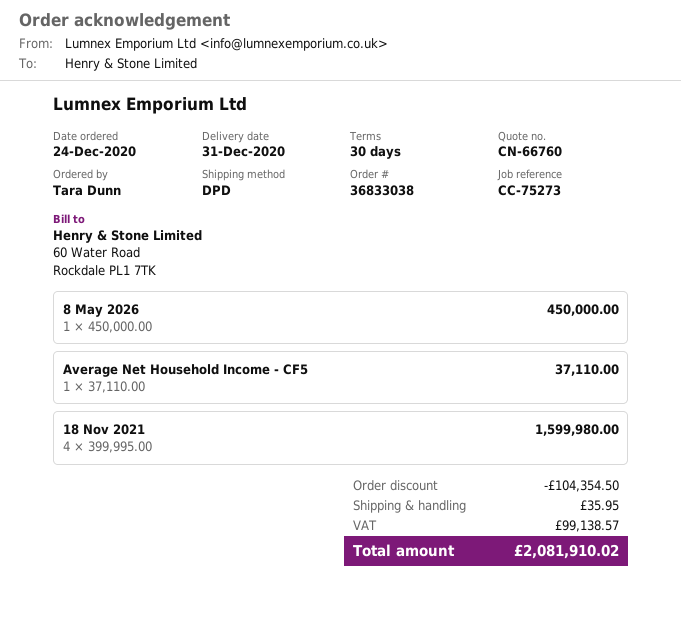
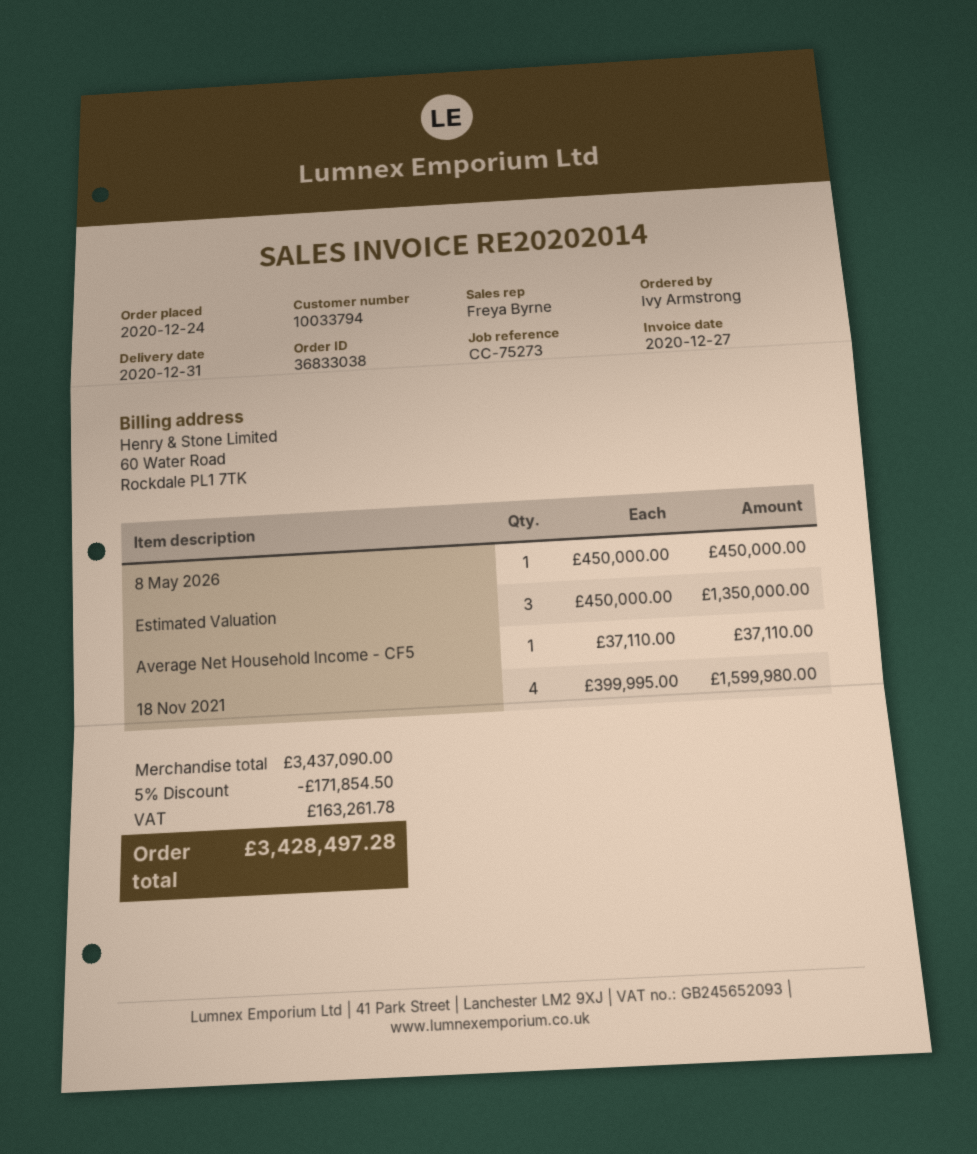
ordered by: Tara Dunn -> Ivy Armstrong
Estimated Valuation: none -> 3 x 450000.00 = 1350000.00
discount: 104354.50 -> 171854.50
shipping: 35.95 -> none
tax: 99138.57 -> 163261.78
total: 2081910.02 -> 3428497.28

